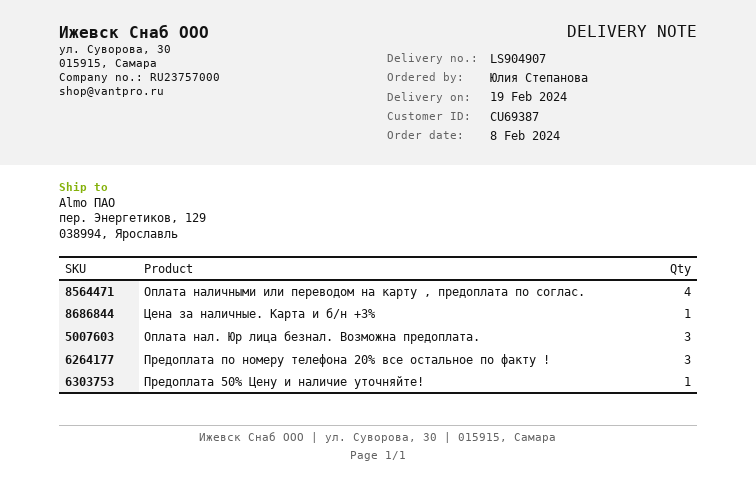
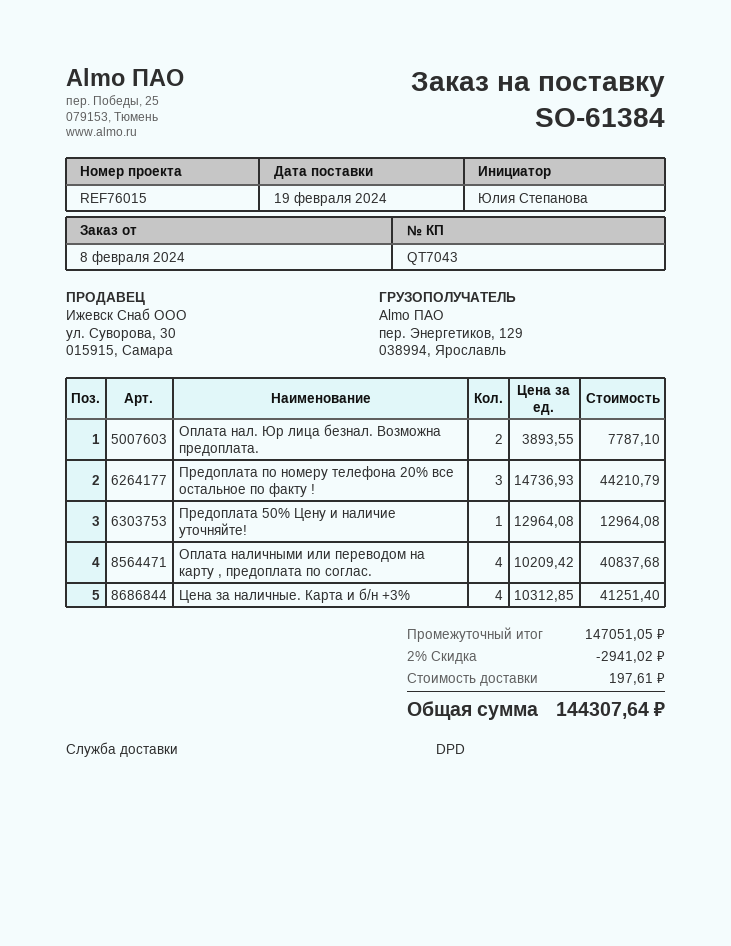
Цена за наличные. Карта и б/н +3%: 1 -> 4
Оплата нал. Юр лица безнал. Возможна предоплата.: 3 -> 2

